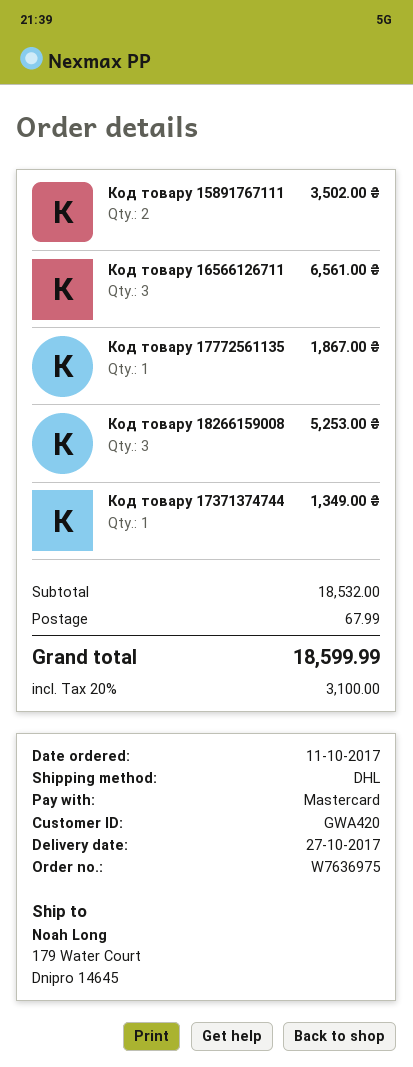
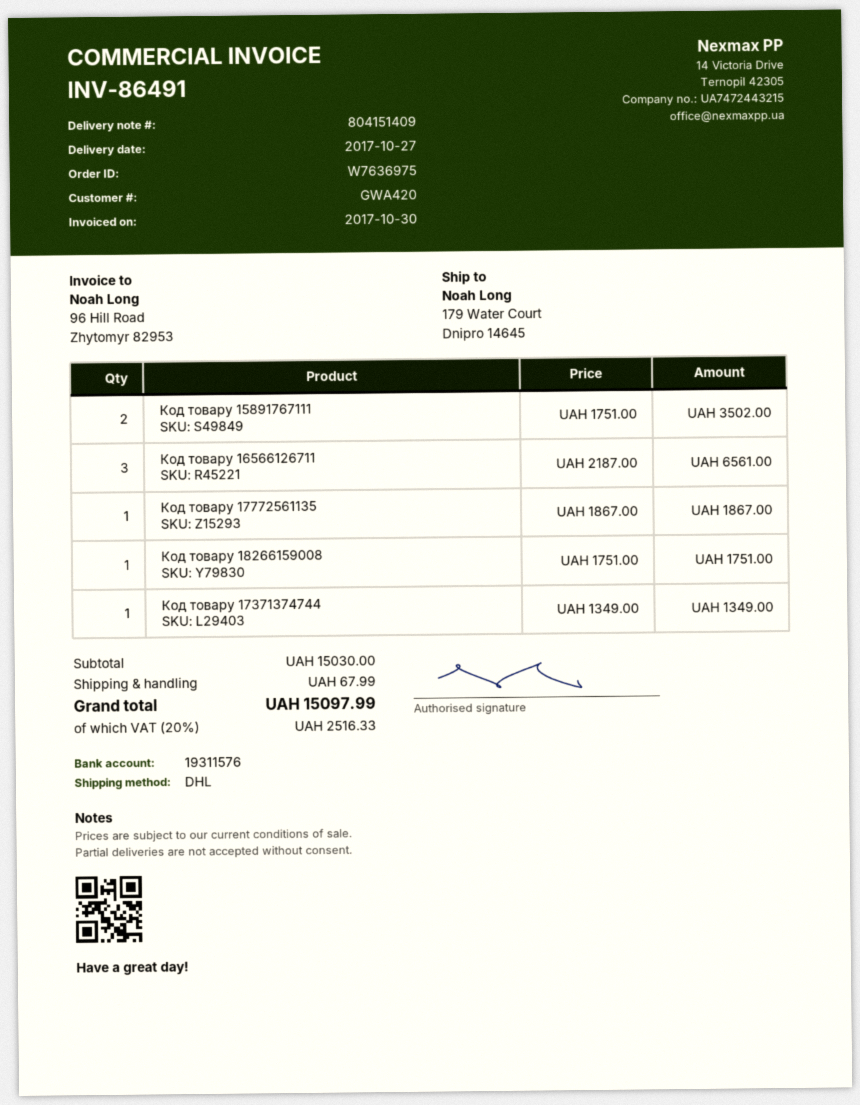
Код товару 18266159008: 3 for 5253.00 -> 1 for 1751.00
subtotal: 18532.00 -> 15030.00
tax: 20% = 3100.00 -> 20% = 2516.33
total: 18599.99 -> 15097.99

